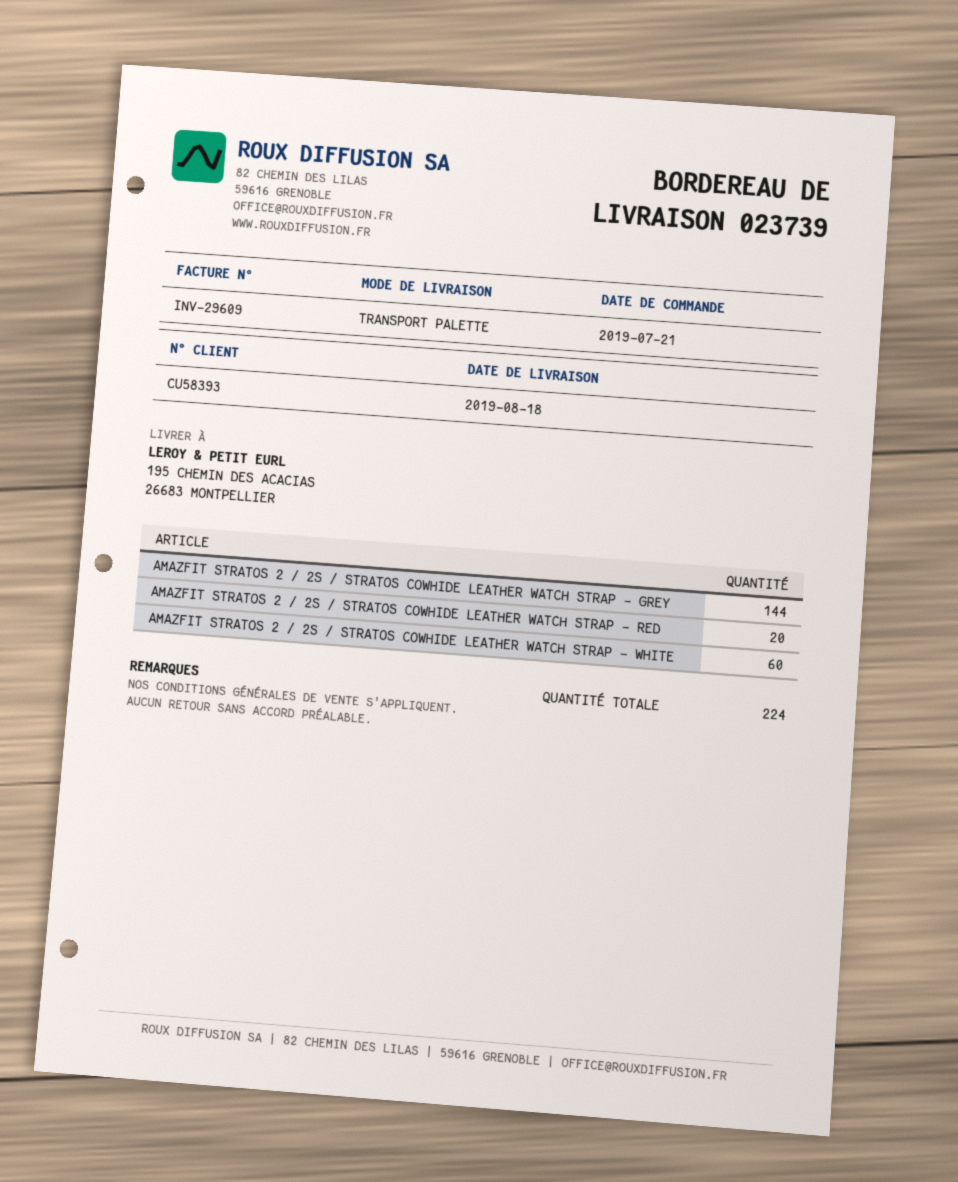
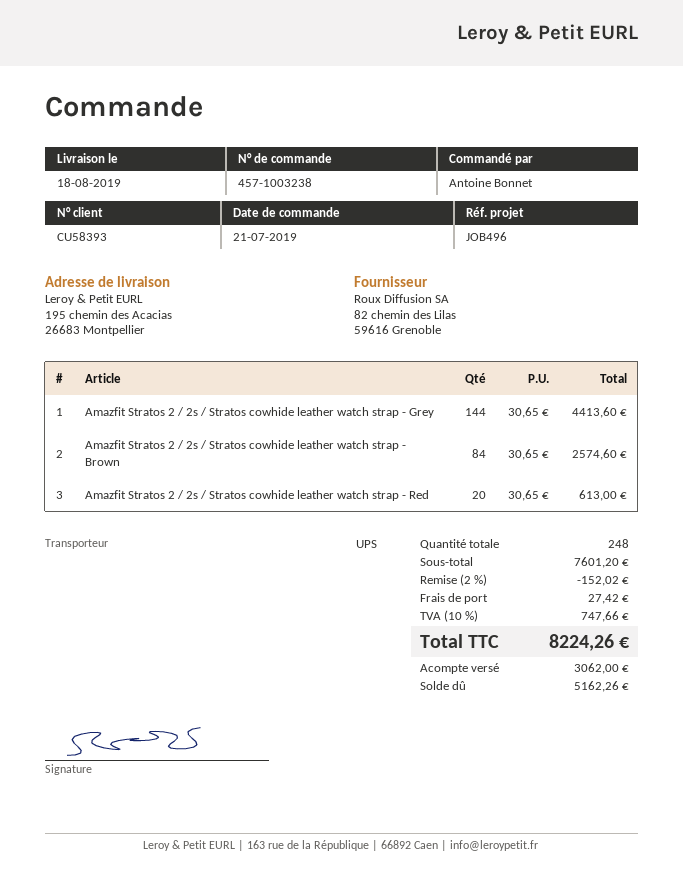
shipping method: pallet freight -> UPS
AMAZFIT STRATOS 2 / 2S / STRATOS COWHIDE LEATHER WATCH STRAP - WHITE: 60 -> none
Amazfit Stratos 2 / 2s / Stratos cowhide leather watch strap - Brown: none -> 84
total quantity: 224 -> 248

